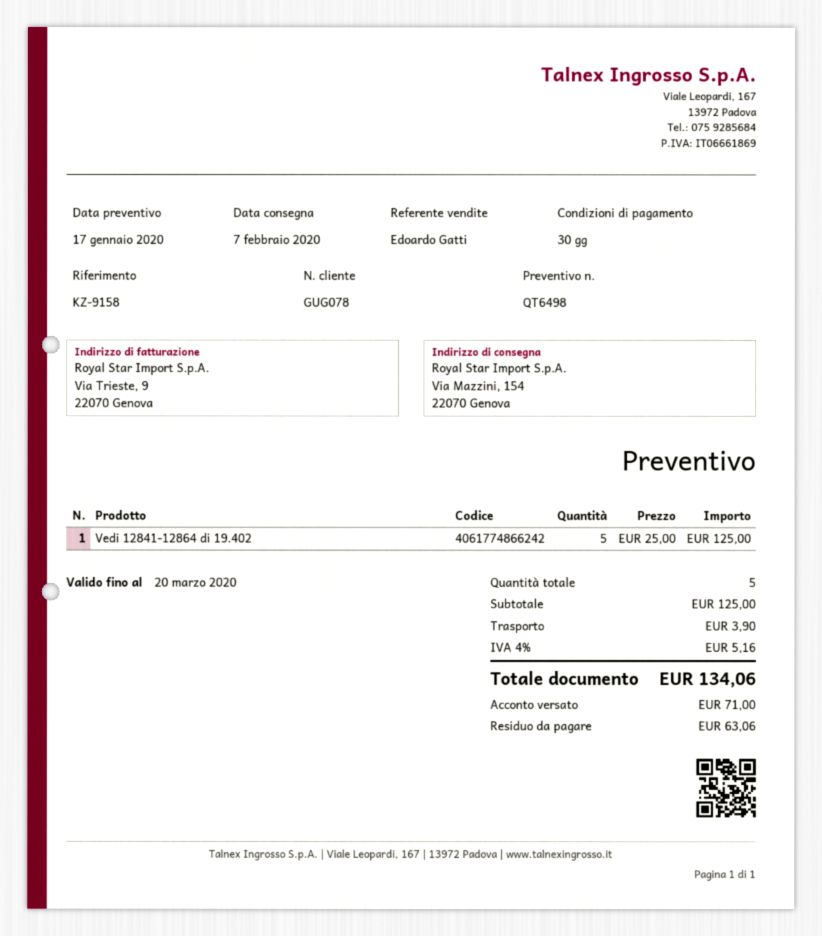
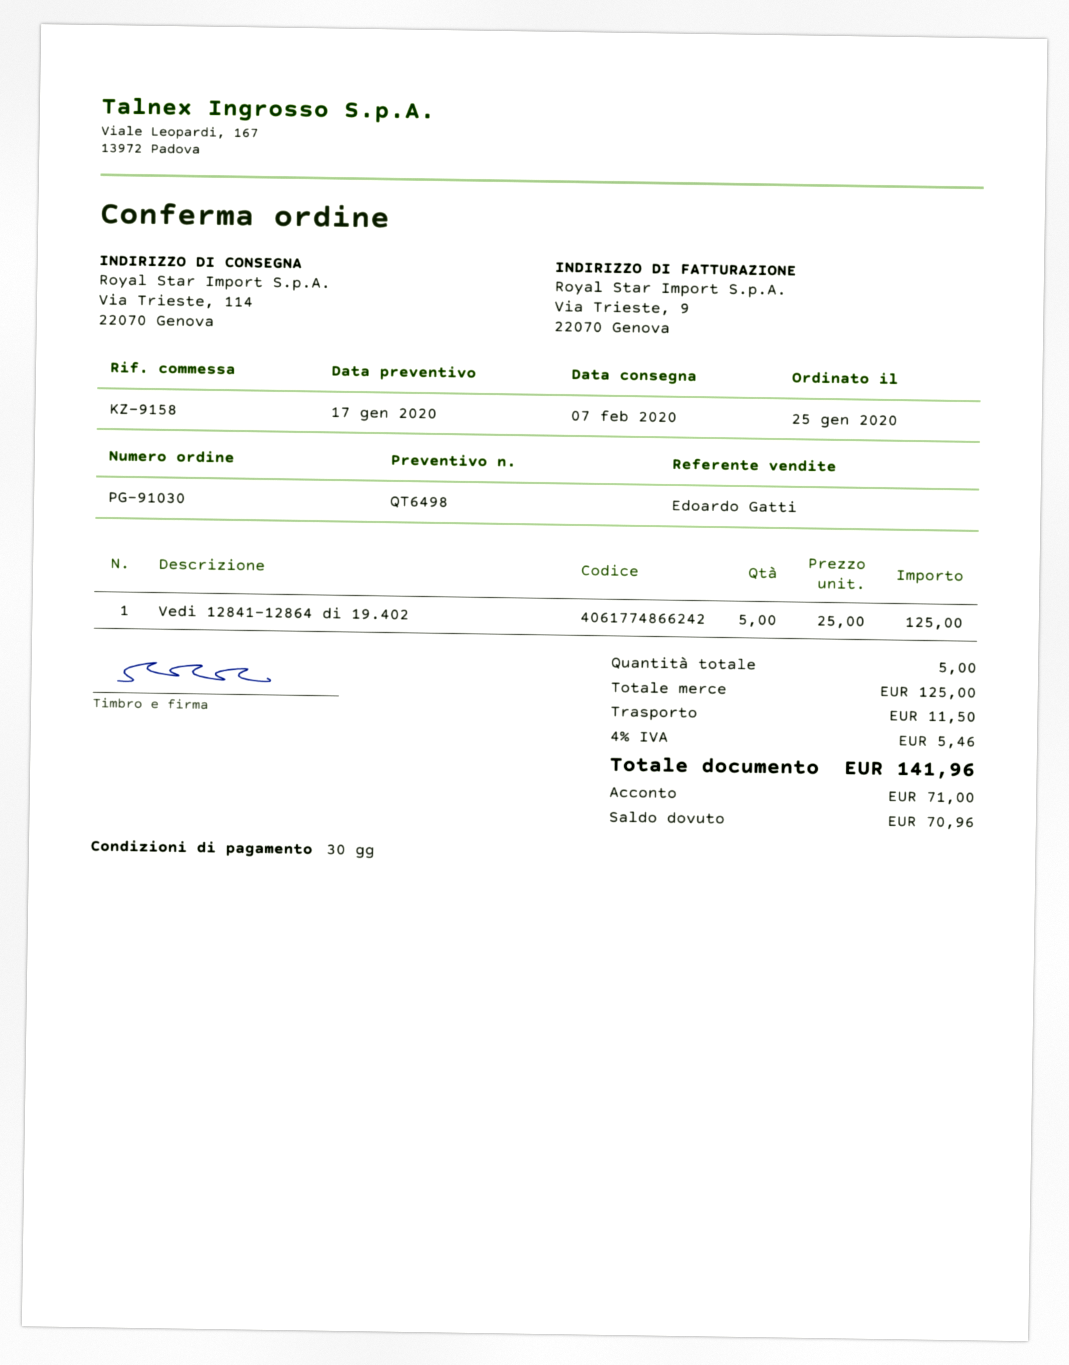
ship to: Via Mazzini, 154, 22070 Genova -> Via Trieste, 114, 22070 Genova
shipping: 3.90 -> 11.50
tax: 4% = 5.16 -> 4% = 5.46
total: 134.06 -> 141.96
balance: 63.06 -> 70.96

